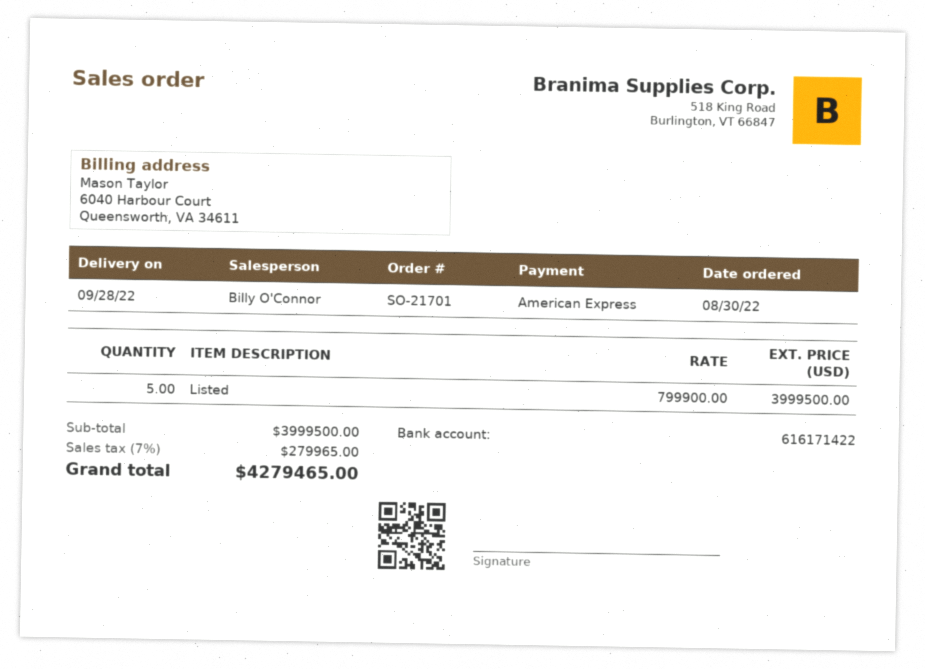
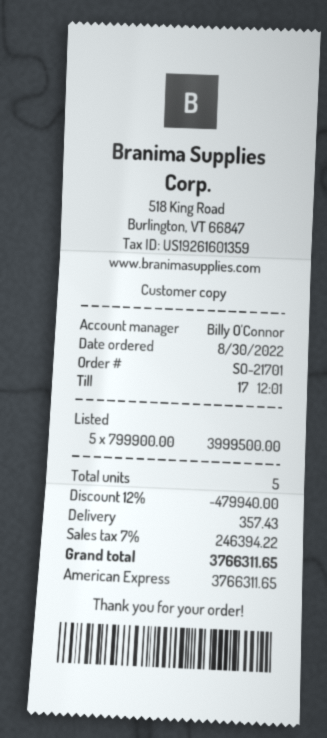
discount: none -> 12% = 479940.00
shipping: none -> 357.43
tax: 7% = 279965.00 -> 7% = 246394.22
total: 4279465.00 -> 3766311.65

